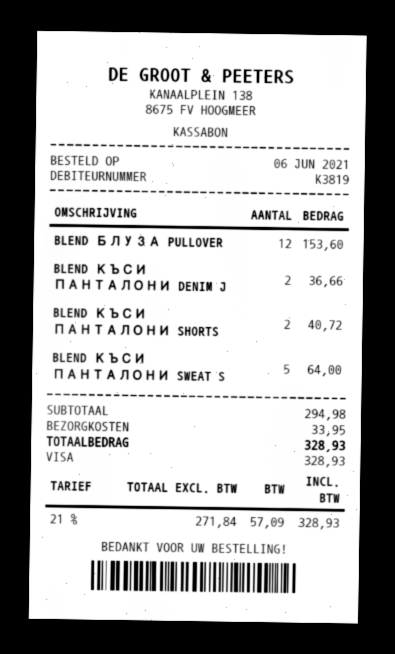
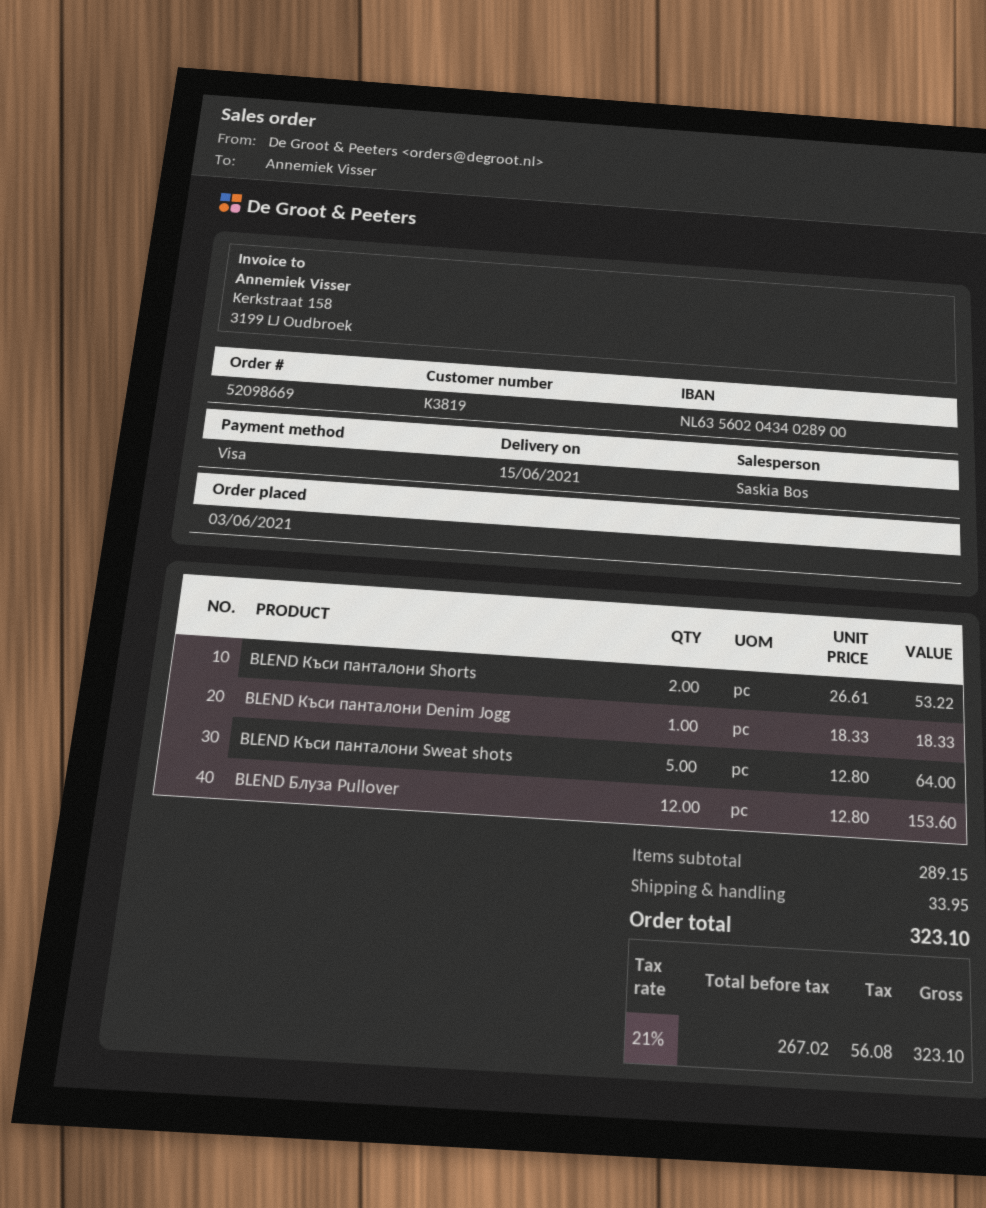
order date: 2021-06-06 -> 2021-06-03
BLEND КЪСИ ПАНТАЛОНИ DENIM J: 2 for 36.66 -> 1 for 18.33
BLEND КЪСИ ПАНТАЛОНИ SHORTS: 2 for 40.72 -> 2 for 53.22
subtotal: 294.98 -> 289.15
net: 271.84 -> 267.02
tax: 21% = 57.09 -> 21% = 56.08
total: 328.93 -> 323.10

